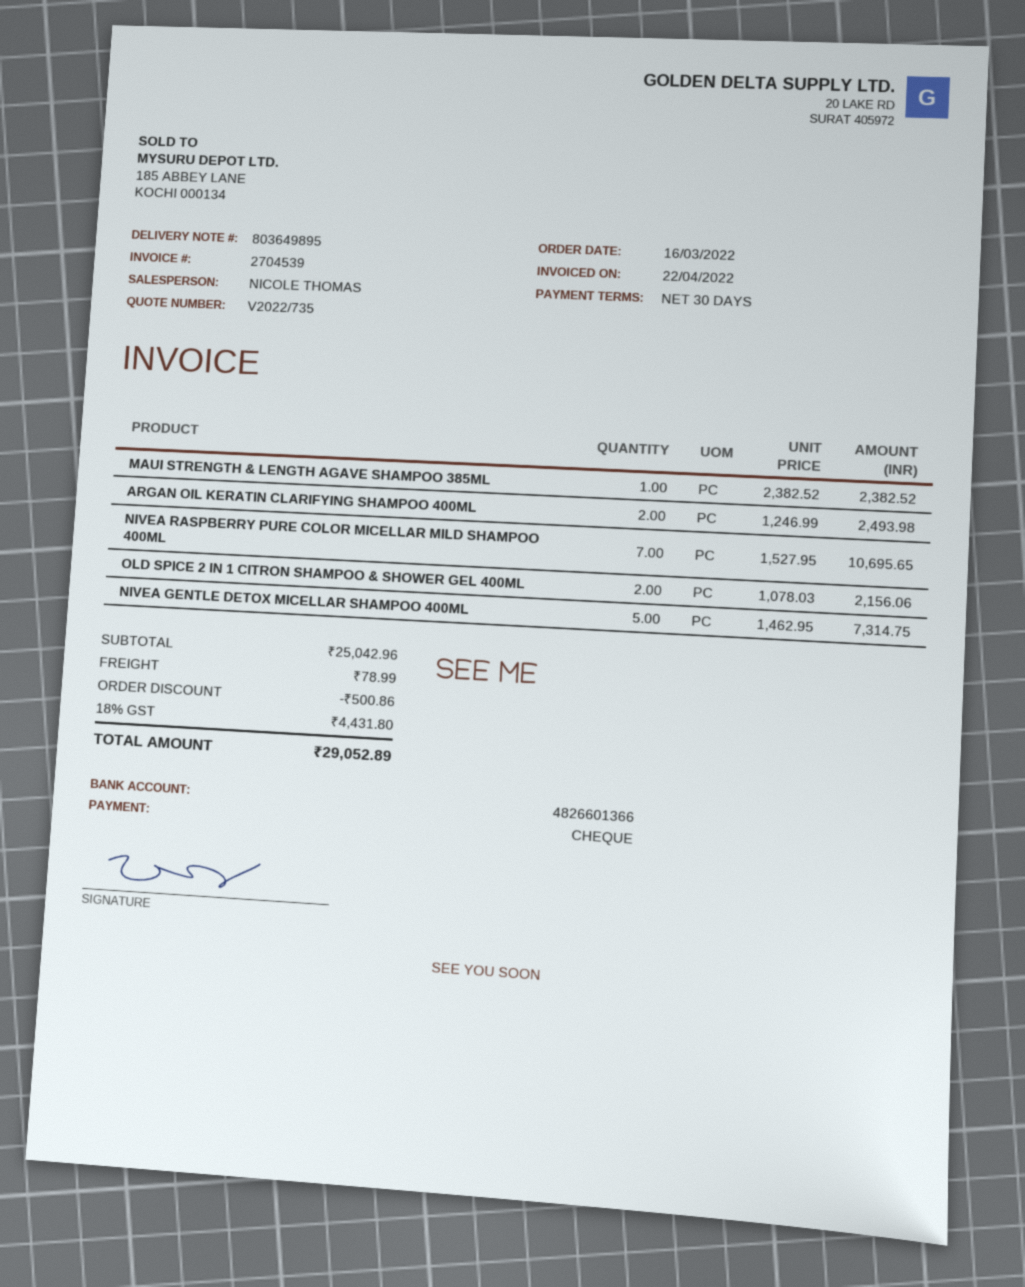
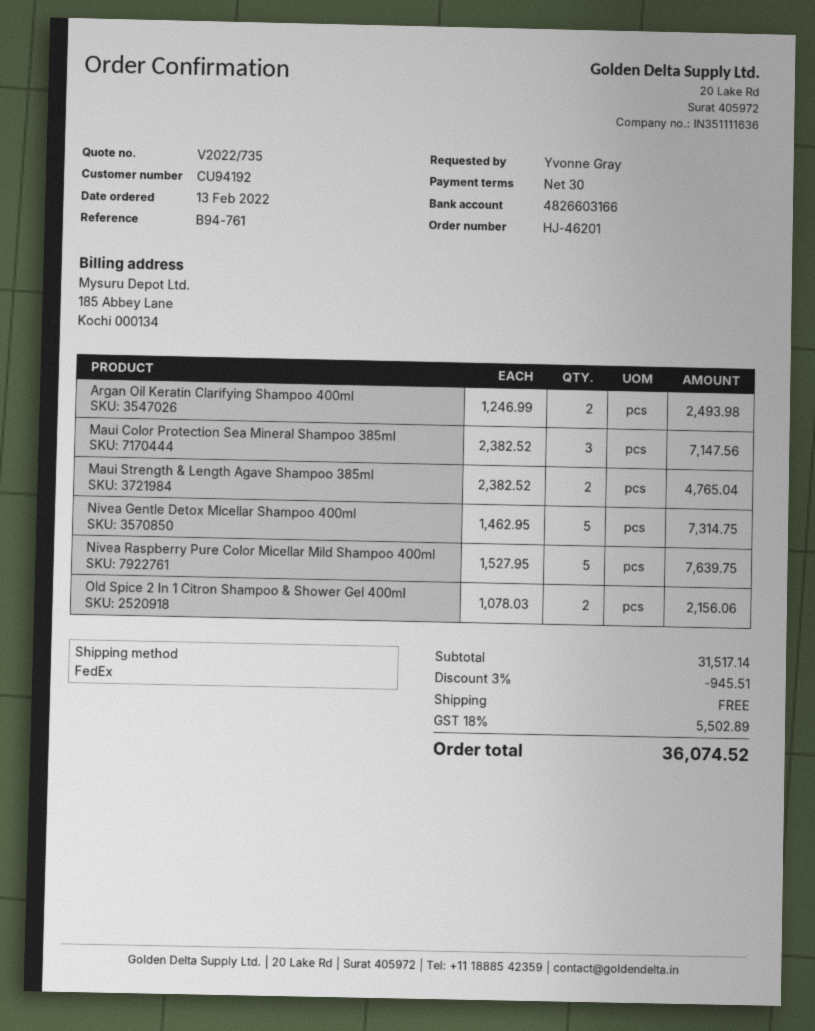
order date: 2022-03-16 -> 2022-02-13
bank account: 4826601366 -> 4826603166
MAUI STRENGTH & LENGTH AGAVE SHAMPOO 385ML: 1 x 2382.52 = 2382.52 -> 2 x 2382.52 = 4765.04
NIVEA RASPBERRY PURE COLOR MICELLAR MILD SHAMPOO 400ML: 7 x 1527.95 = 10695.65 -> 5 x 1527.95 = 7639.75
Maui Color Protection Sea Mineral Shampoo 385ml: none -> 3 x 2382.52 = 7147.56
subtotal: 25042.96 -> 31517.14
discount: 500.86 -> 945.51
shipping: 78.99 -> 0.00
tax: 18% = 4431.80 -> 18% = 5502.89
total: 29052.89 -> 36074.52

